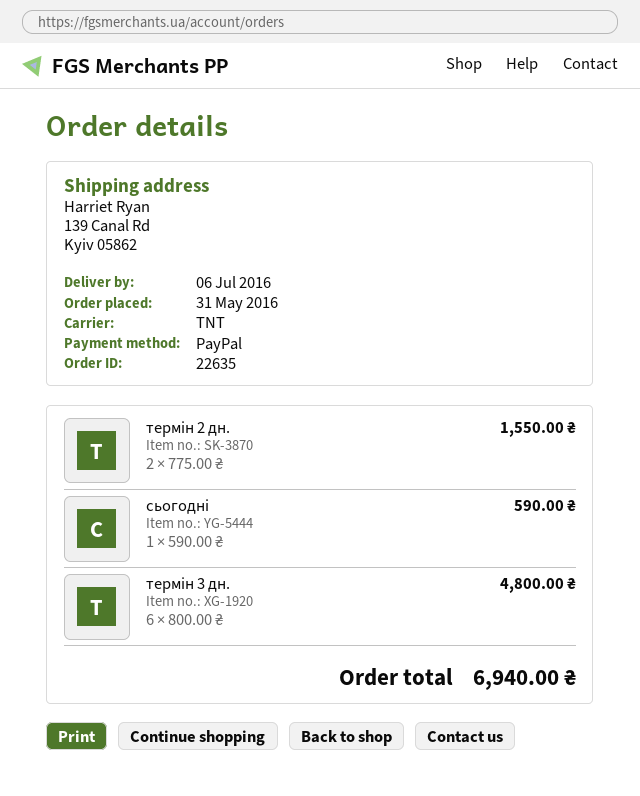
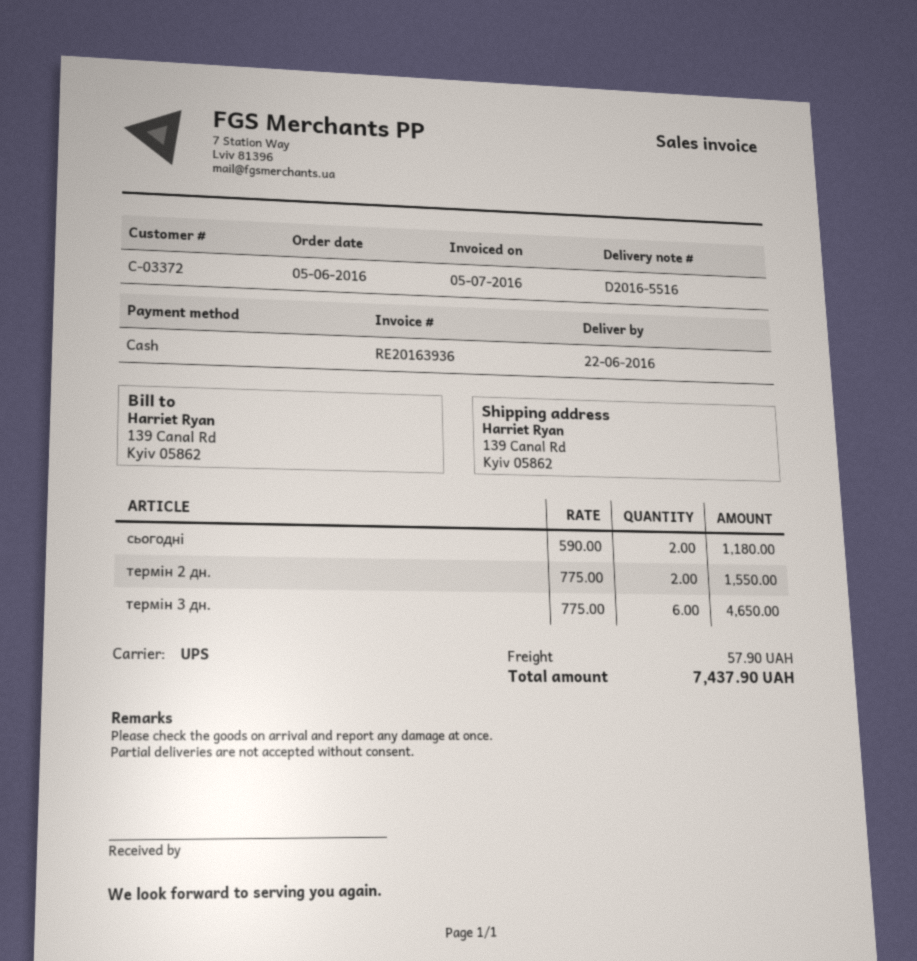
order date: 2016-05-31 -> 2016-06-05
delivery date: 2016-07-06 -> 2016-06-22
payment method: PayPal -> cash
shipping method: TNT -> UPS
сьогодні: 1 x 590.00 = 590.00 -> 2 x 590.00 = 1180.00
термін 3 дн.: 6 x 800.00 = 4800.00 -> 6 x 775.00 = 4650.00
shipping: none -> 57.90
total: 6940.00 -> 7437.90

